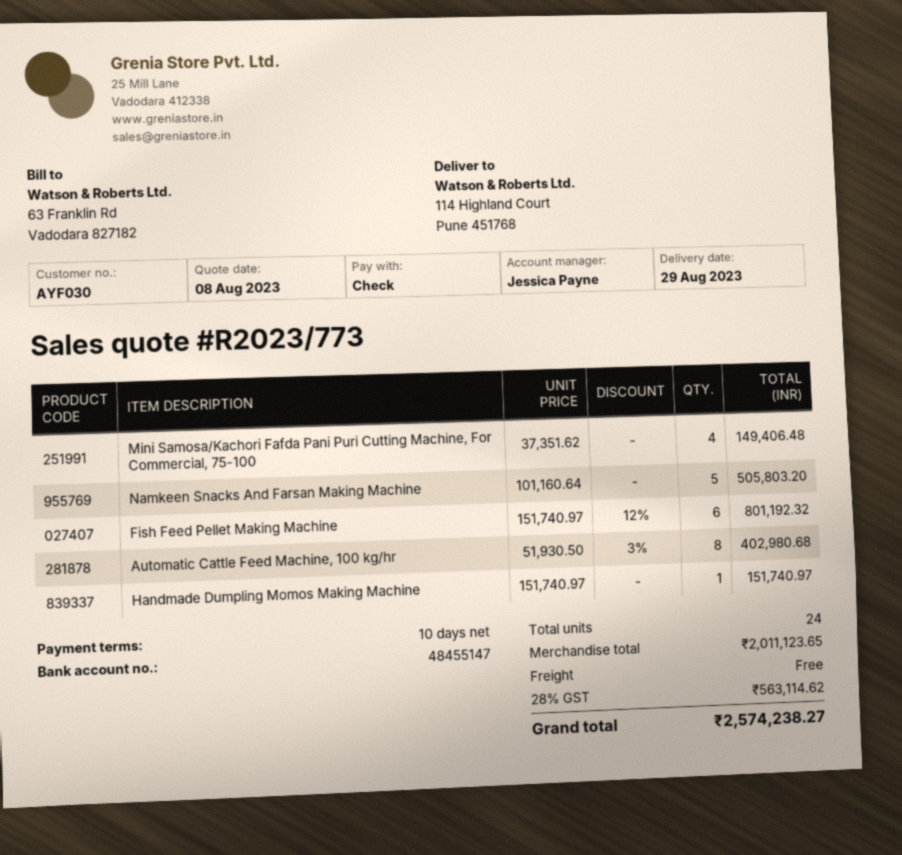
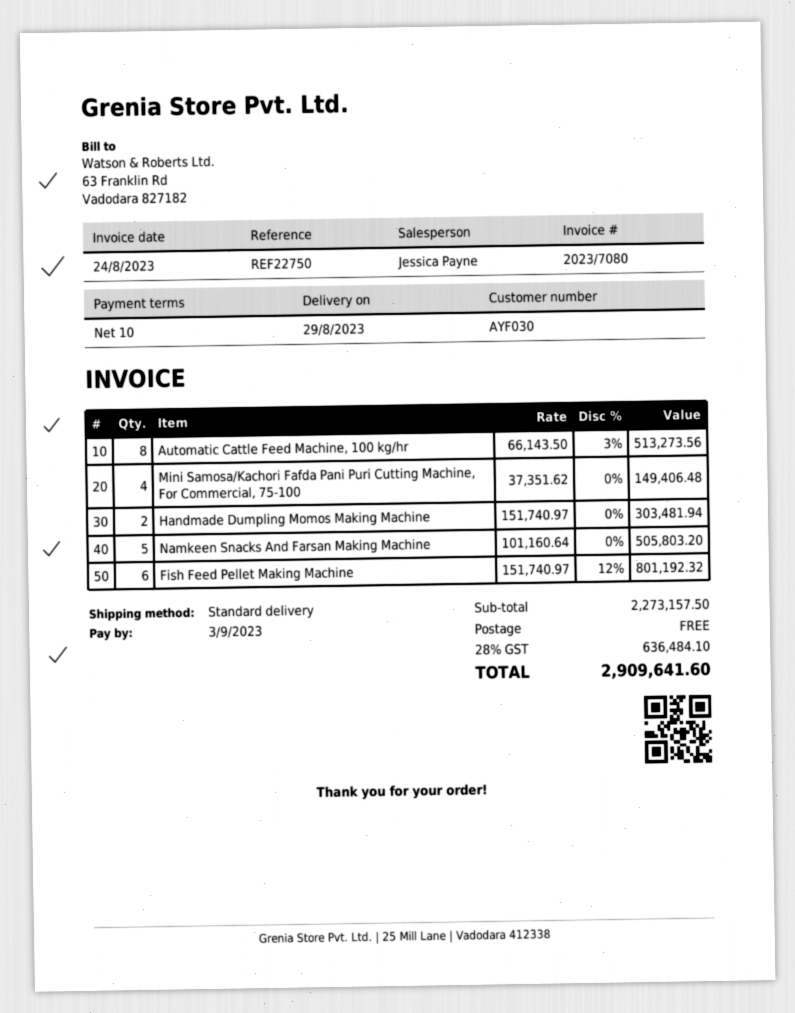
Automatic Cattle Feed Machine, 100 kg/hr: 8 x 51930.50 - 3% = 402980.68 -> 8 x 66143.50 - 3% = 513273.56
Handmade Dumpling Momos Making Machine: 1 x 151740.97 = 151740.97 -> 2 x 151740.97 = 303481.94
subtotal: 2011123.65 -> 2273157.50
tax: 28% = 563114.62 -> 28% = 636484.10
total: 2574238.27 -> 2909641.60

